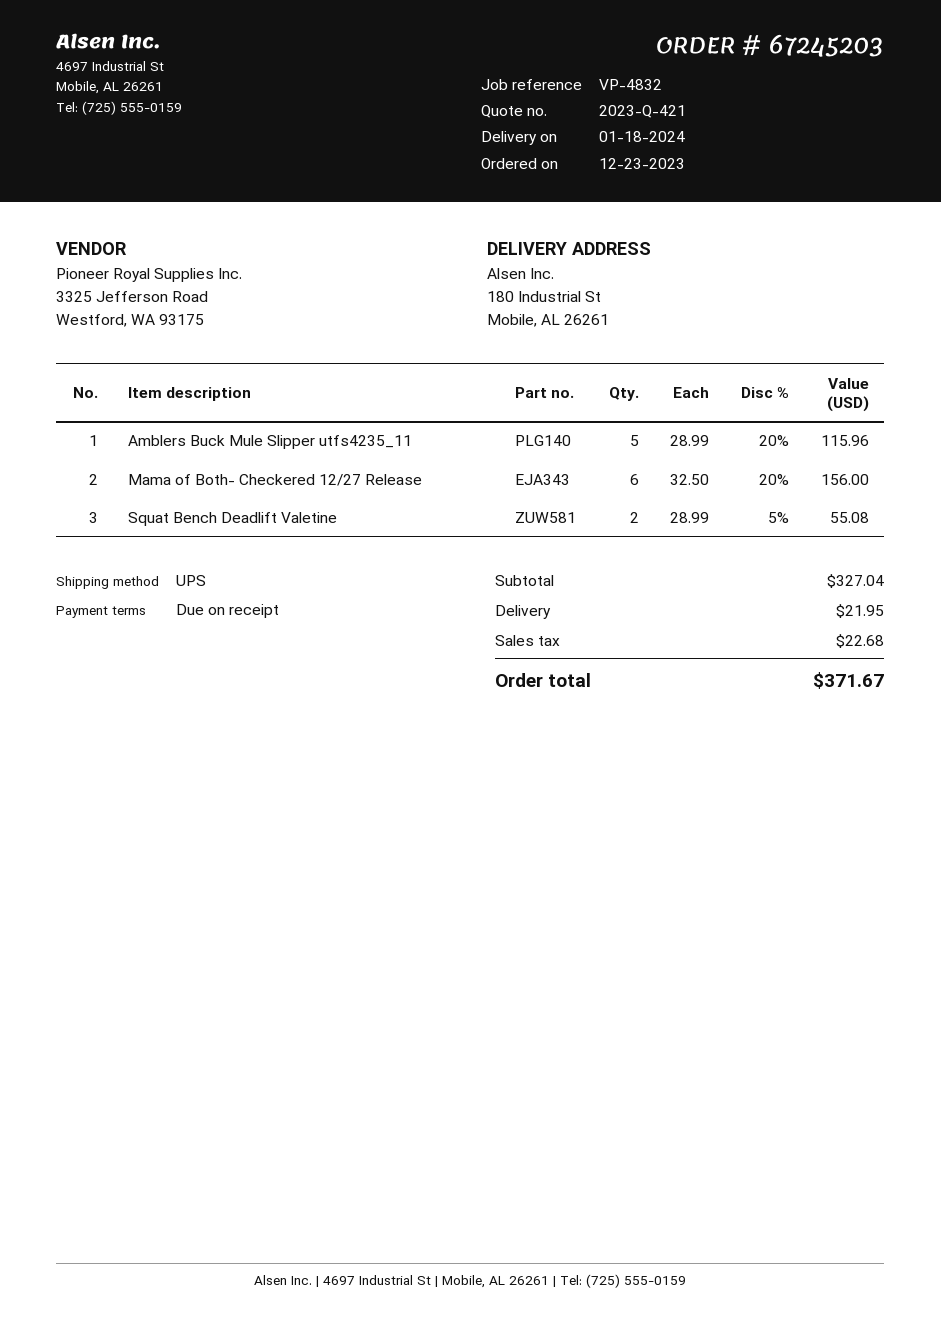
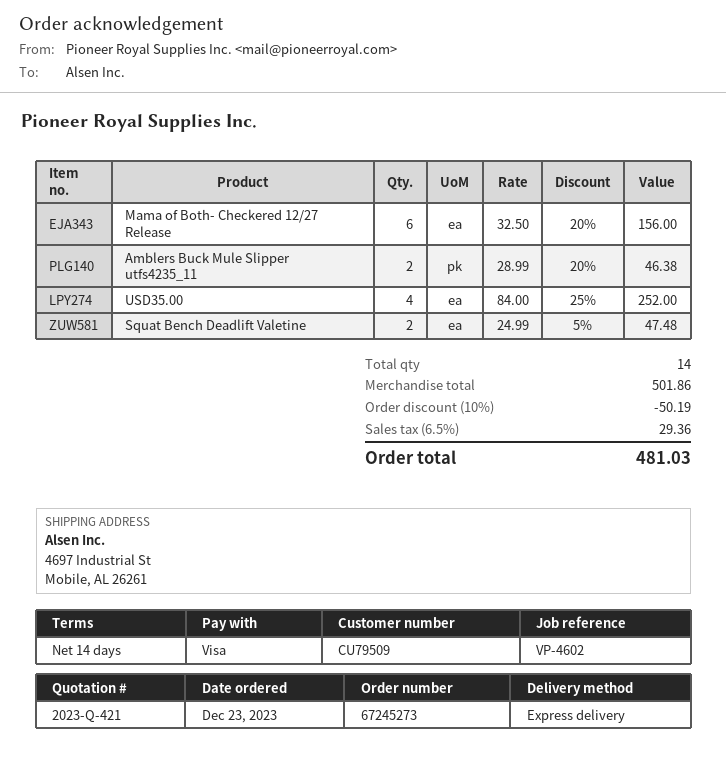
order number: 67245203 -> 67245273
payment terms: on receipt -> 14 days
reference: VP-4832 -> VP-4602
shipping method: UPS -> express
ship to: 180 Industrial St, Mobile, AL 26261 -> 4697 Industrial St, Mobile, AL 26261
Amblers Buck Mule Slipper utfs4235_11: 5 x 28.99 - 20% = 115.96 -> 2 x 28.99 - 20% = 46.38
Squat Bench Deadlift Valetine: 2 x 28.99 - 5% = 55.08 -> 2 x 24.99 - 5% = 47.48
USD35.00: none -> 4 x 84.00 - 25% = 252.00
subtotal: 327.04 -> 501.86
discount: none -> 10% = 50.19
shipping: 21.95 -> none
tax: 22.68 -> 29.36
total: 371.67 -> 481.03

